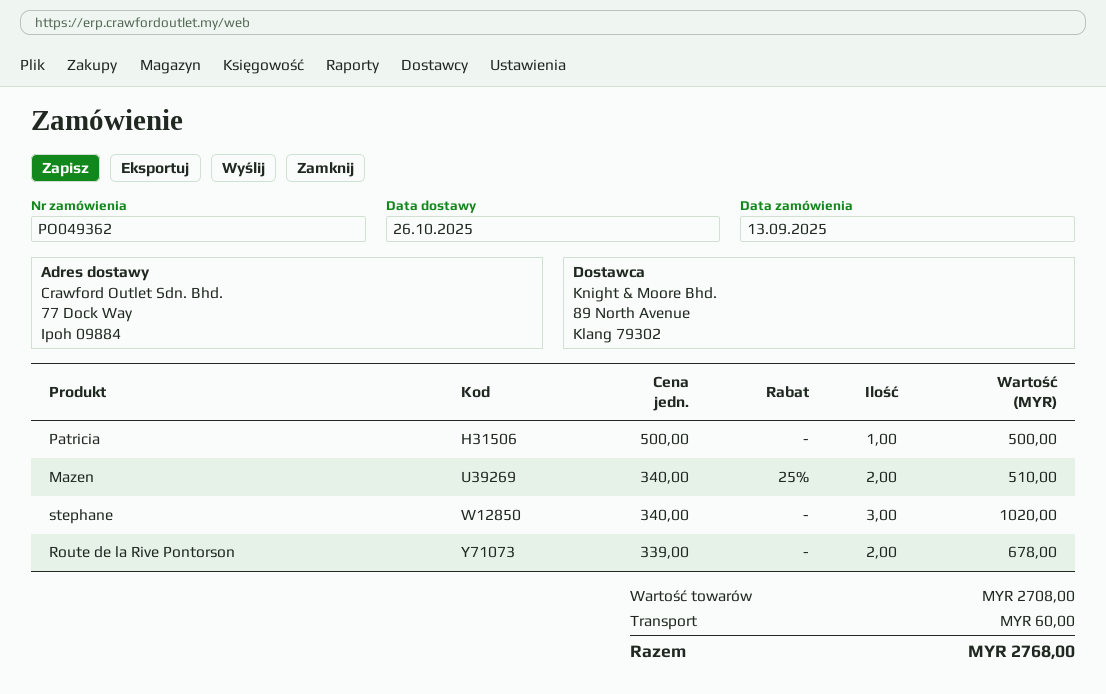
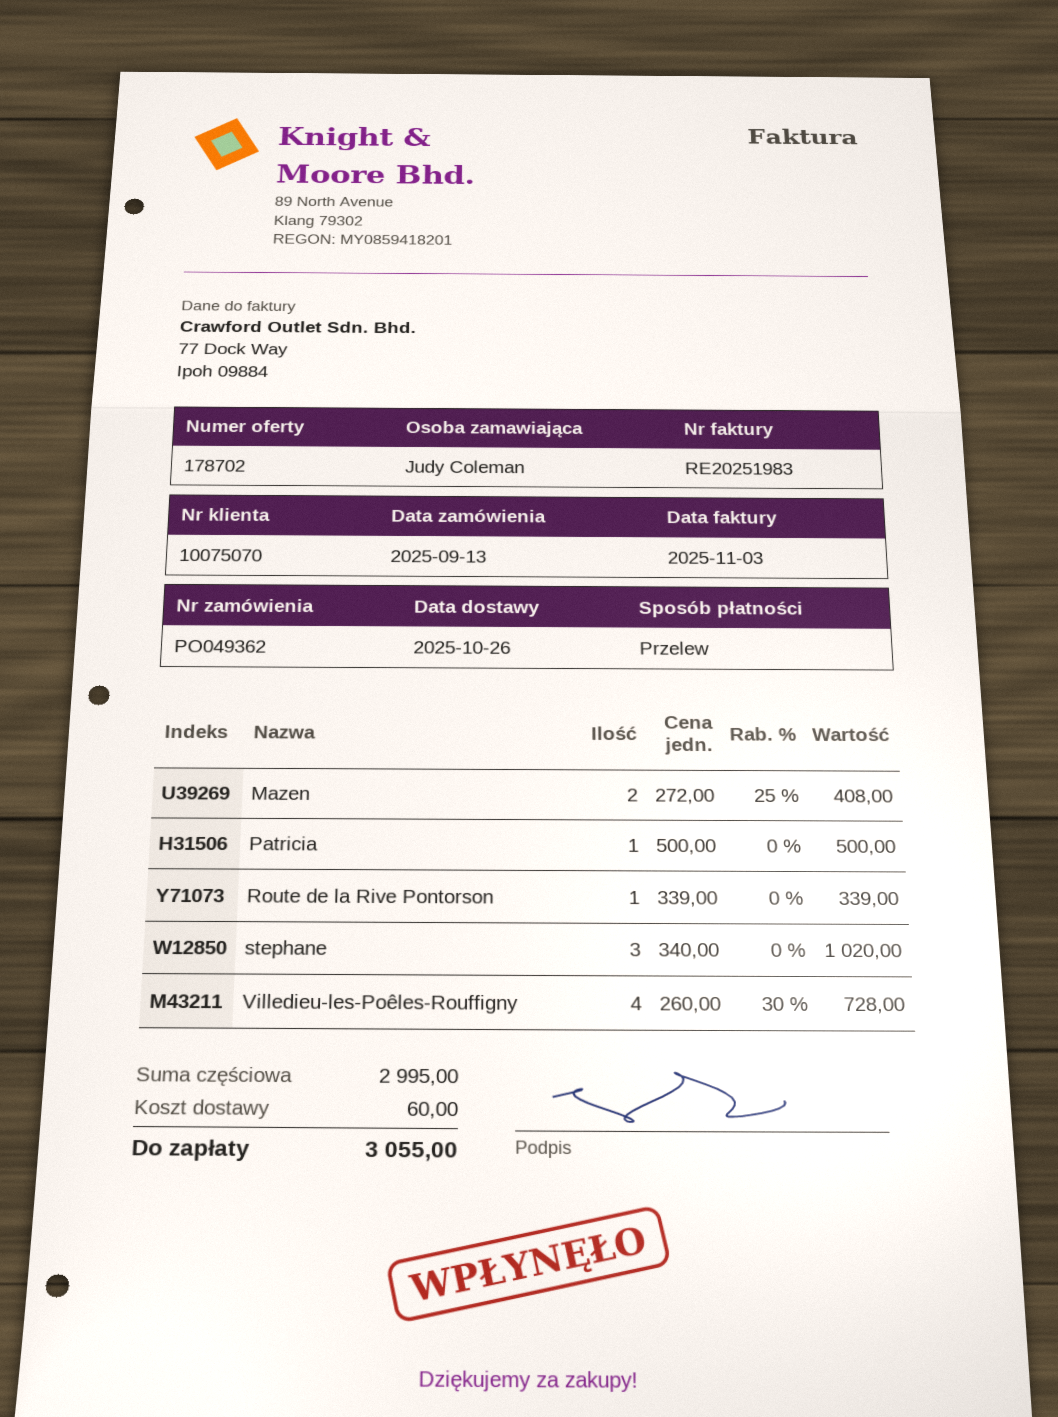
Mazen: 2 x 340.00 - 25% = 510.00 -> 2 x 272.00 - 25% = 408.00
Route de la Rive Pontorson: 2 x 339.00 = 678.00 -> 1 x 339.00 = 339.00
Villedieu-les-Poêles-Rouffigny: none -> 4 x 260.00 - 30% = 728.00
subtotal: 2708.00 -> 2995.00
total: 2768.00 -> 3055.00

